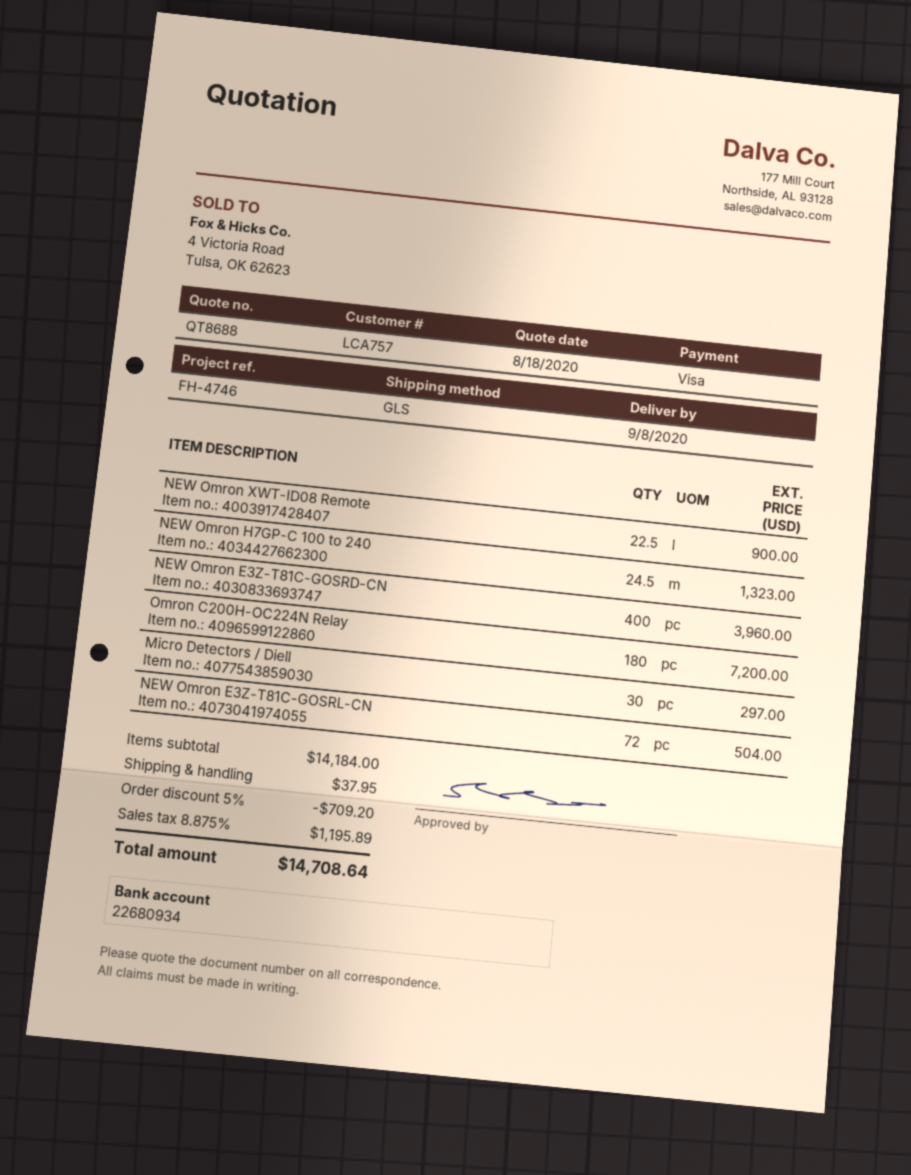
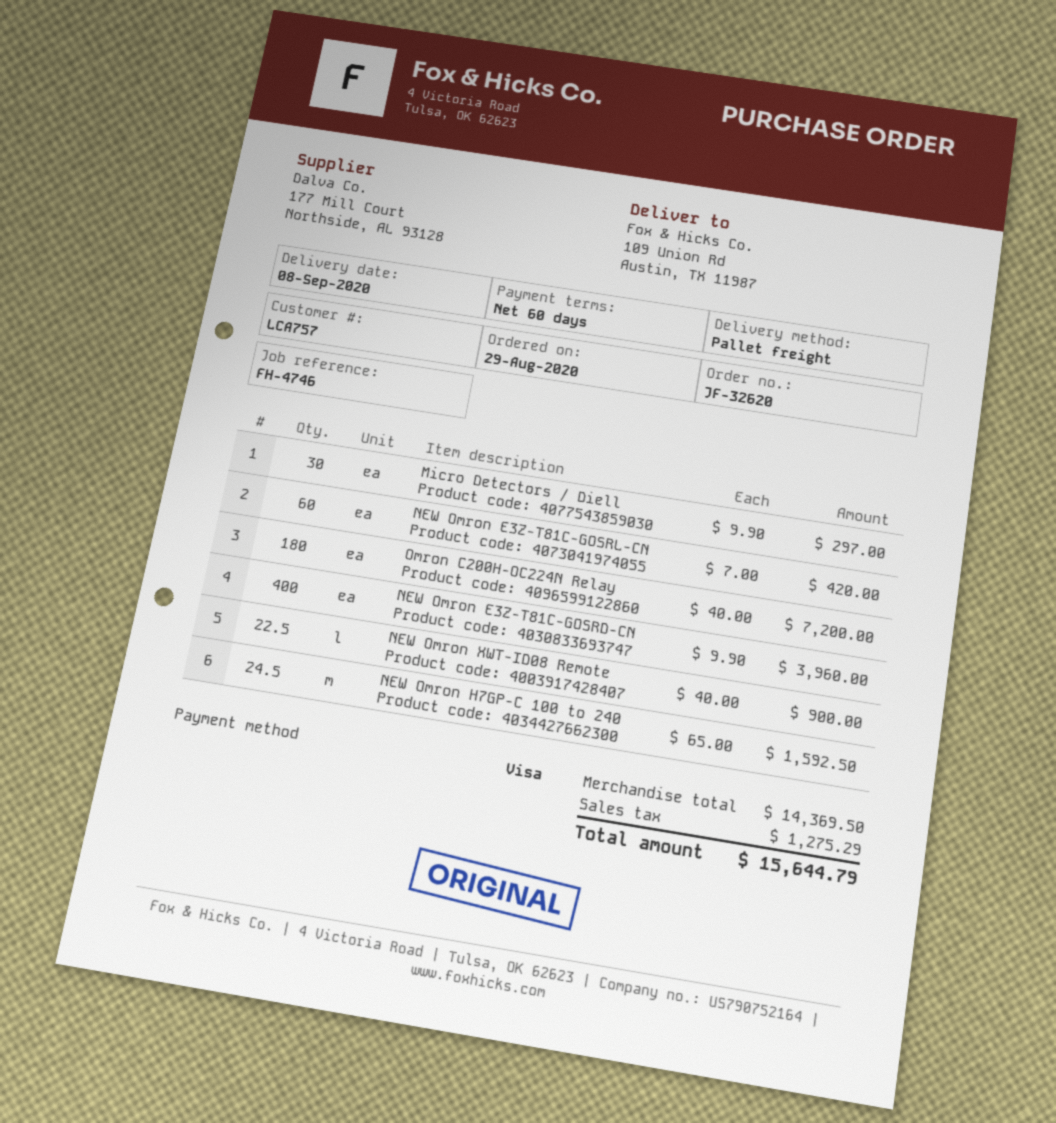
shipping method: GLS -> pallet freight
NEW Omron H7GP-C 100 to 240: 24.5 for 1323.00 -> 24.5 for 1592.50
NEW Omron E3Z-T81C-GOSRL-CN: 72 for 504.00 -> 60 for 420.00
subtotal: 14184.00 -> 14369.50
discount: 5% = 709.20 -> none
shipping: 37.95 -> none
tax: 1195.89 -> 1275.29
total: 14708.64 -> 15644.79

